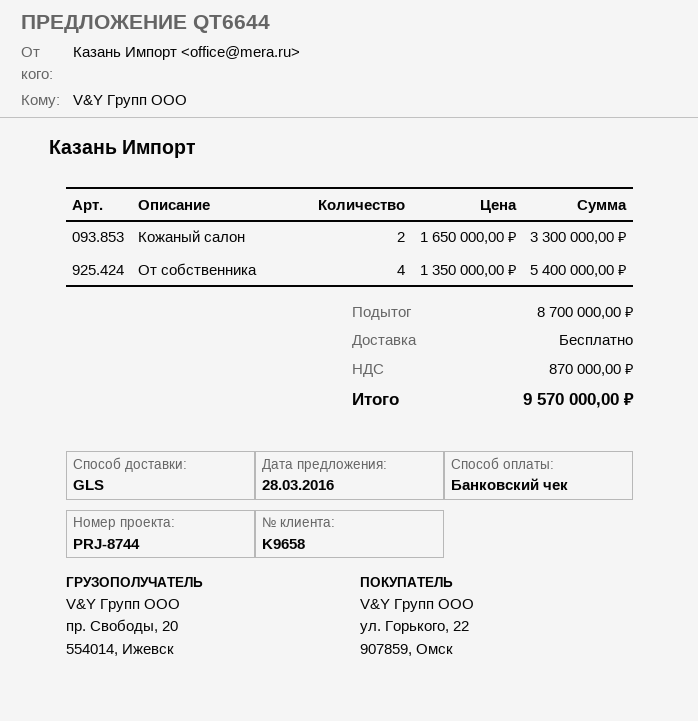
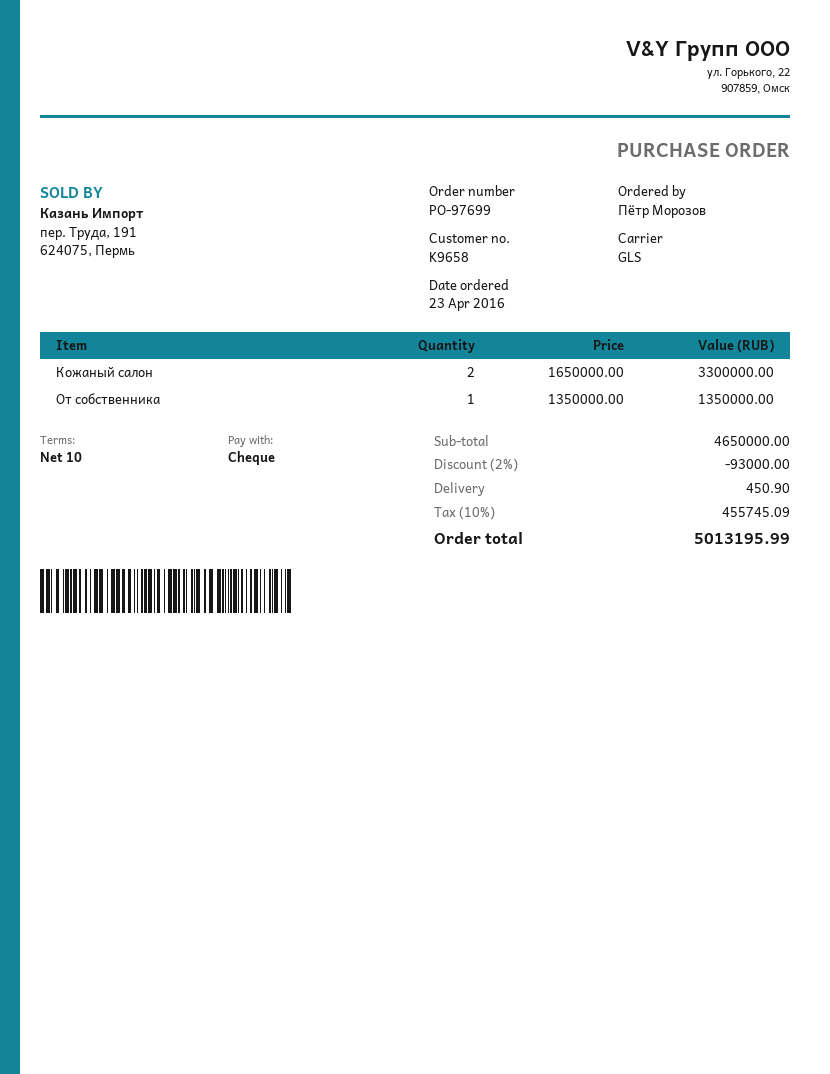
От собственника: 4 x 1350000.00 = 5400000.00 -> 1 x 1350000.00 = 1350000.00
subtotal: 8700000.00 -> 4650000.00
discount: none -> 2% = 93000.00
shipping: 0.00 -> 450.90
tax: 870000.00 -> 455745.09
total: 9570000.00 -> 5013195.99

